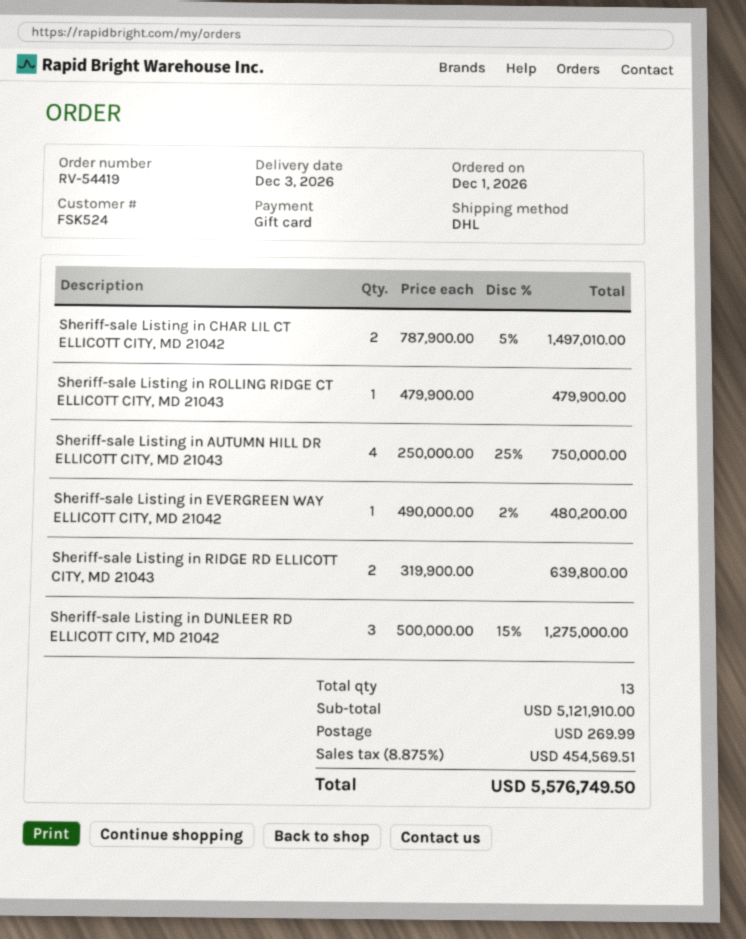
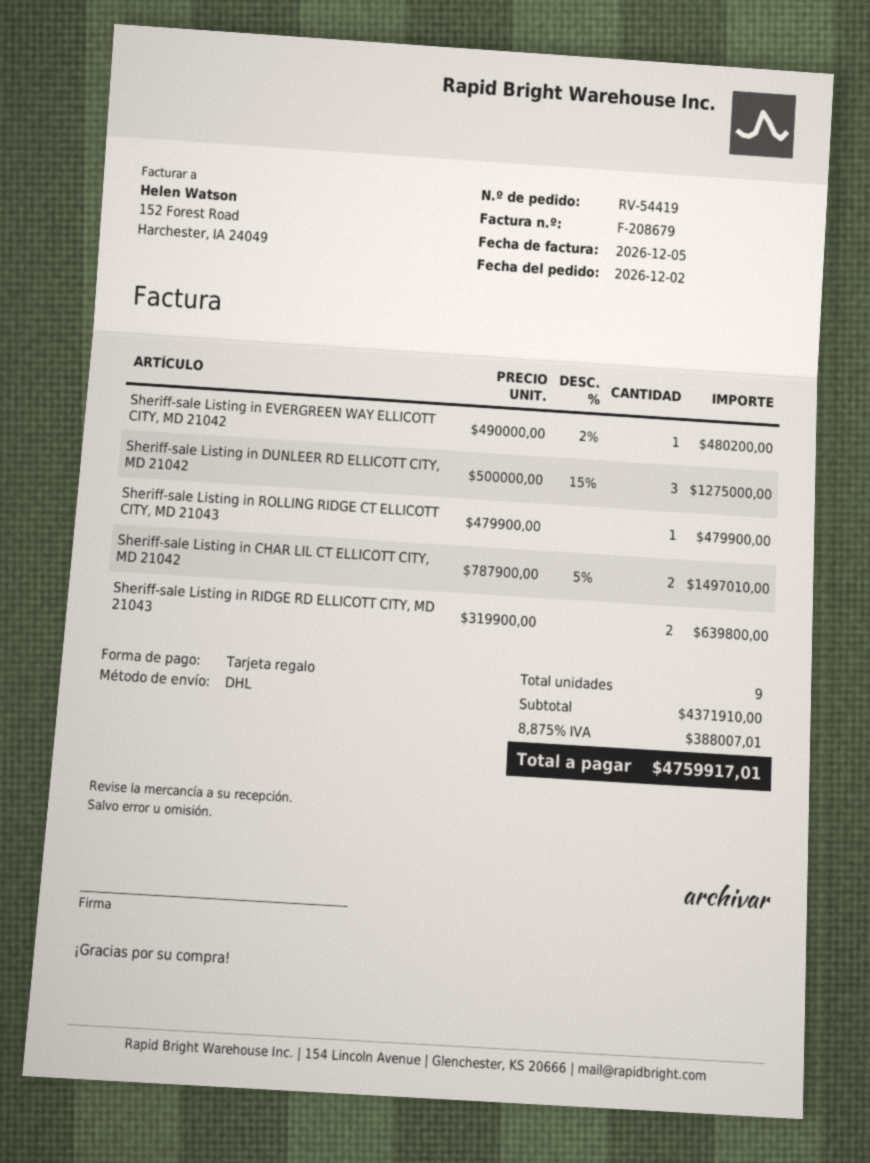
order date: 2026-12-01 -> 2026-12-02
Sheriff-sale Listing in AUTUMN HILL DR ELLICOTT CITY, MD 21043: 4 x 250000.00 - 25% = 750000.00 -> none
total quantity: 13 -> 9
subtotal: 5121910.00 -> 4371910.00
shipping: 269.99 -> none
tax: 8.875% = 454569.51 -> 8.875% = 388007.01
total: 5576749.50 -> 4759917.01

